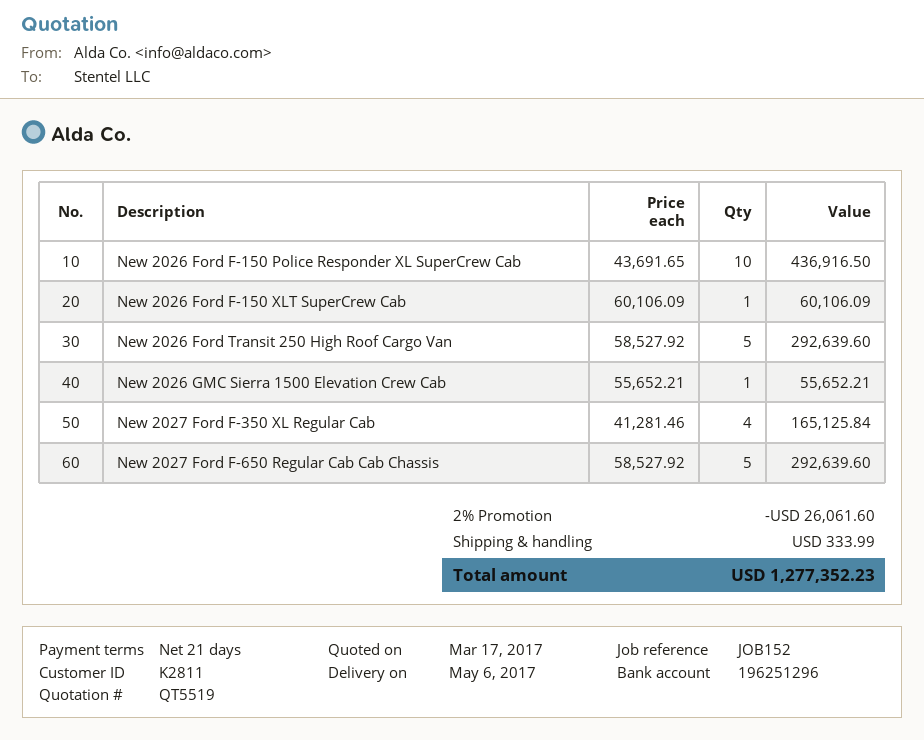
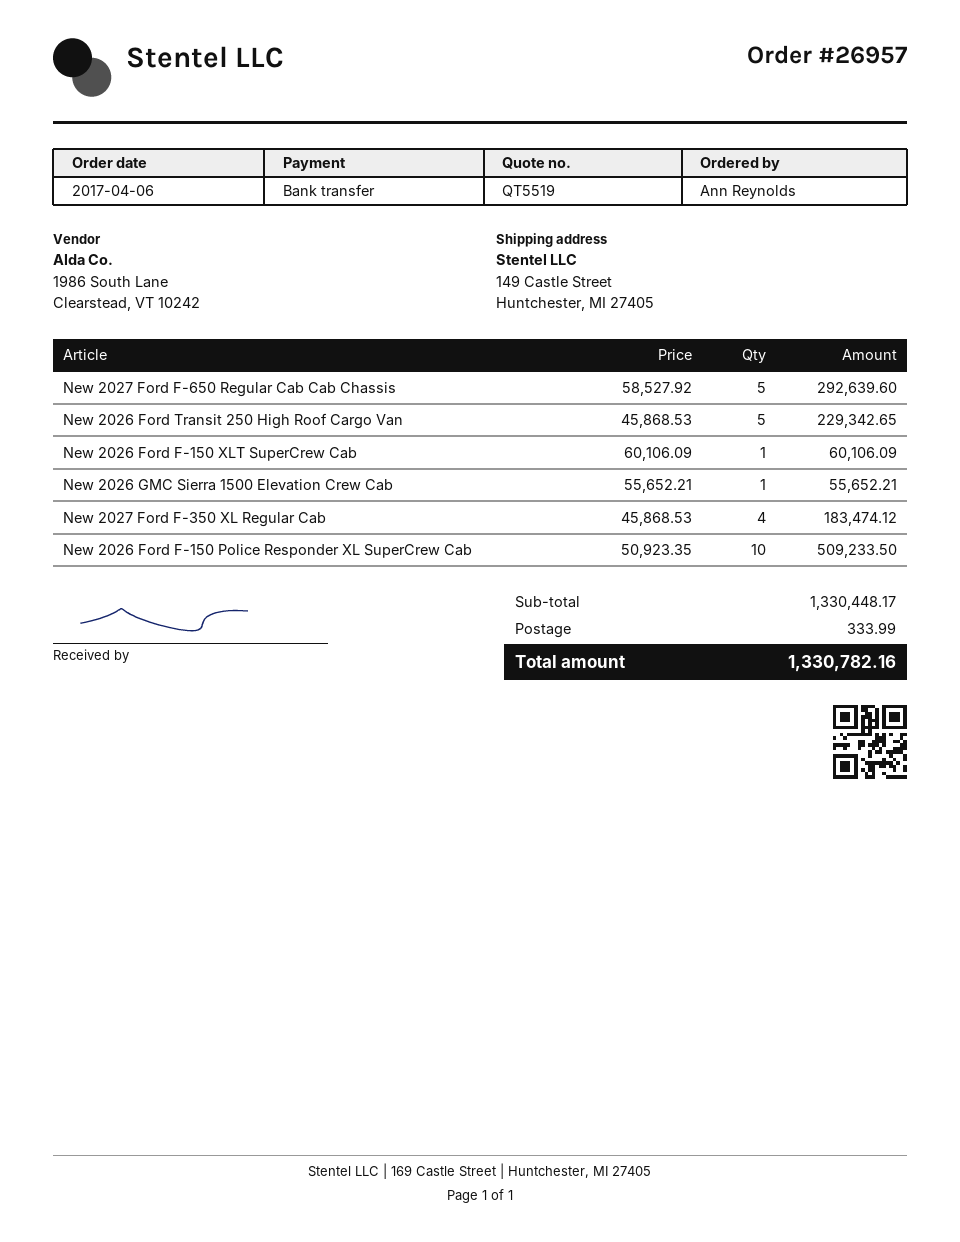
New 2026 Ford F-150 Police Responder XL SuperCrew Cab: 10 x 43691.65 = 436916.50 -> 10 x 50923.35 = 509233.50
New 2026 Ford Transit 250 High Roof Cargo Van: 5 x 58527.92 = 292639.60 -> 5 x 45868.53 = 229342.65
New 2027 Ford F-350 XL Regular Cab: 4 x 41281.46 = 165125.84 -> 4 x 45868.53 = 183474.12
discount: 2% = 26061.60 -> none
total: 1277352.23 -> 1330782.16

